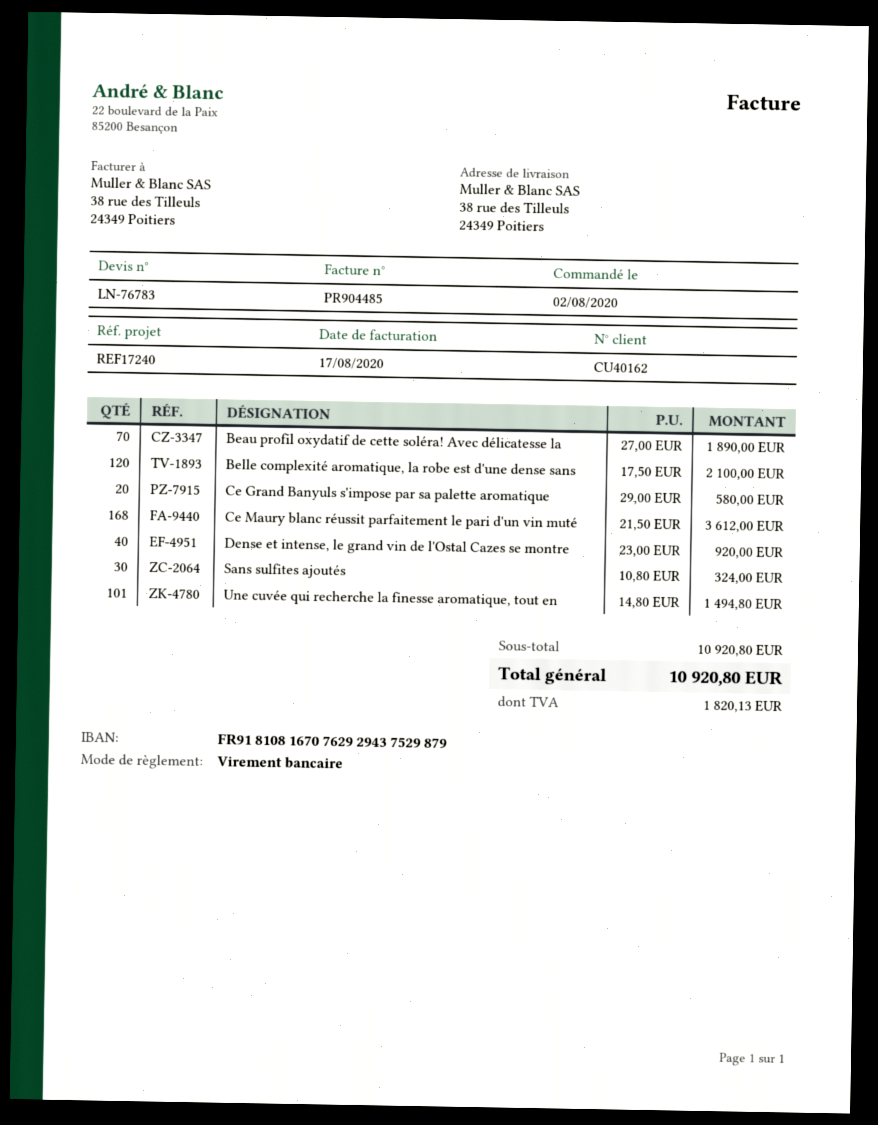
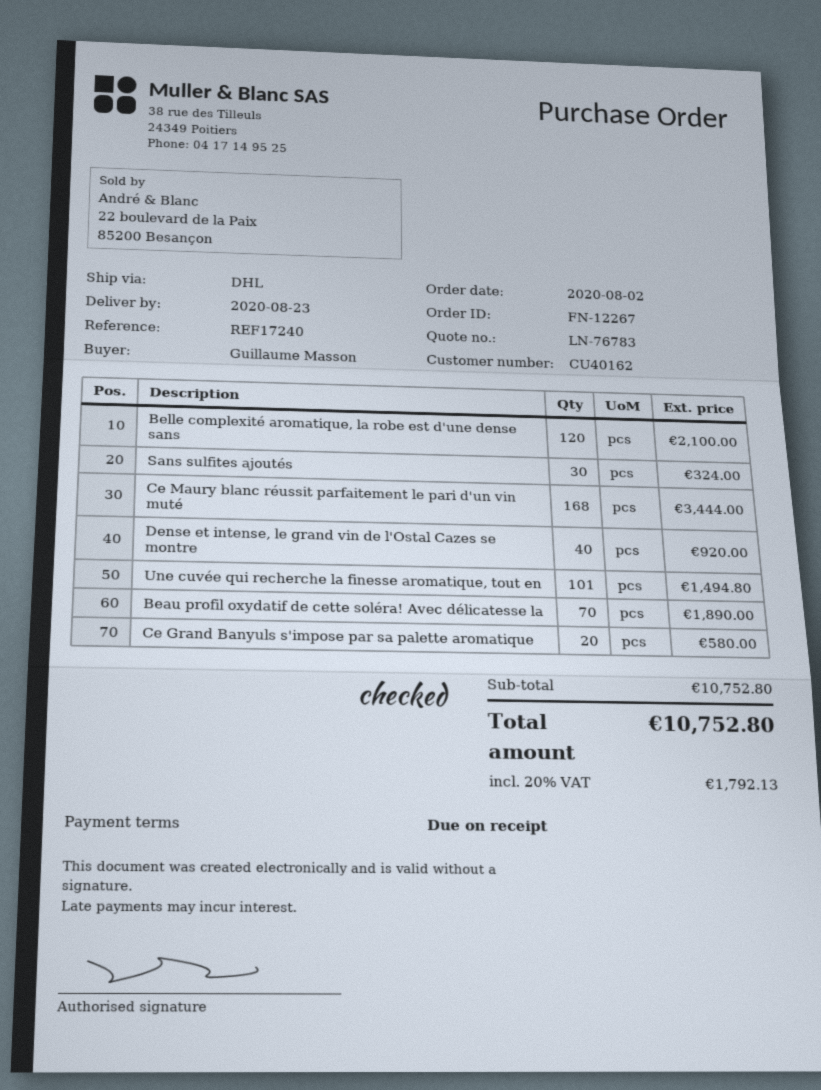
Ce Maury blanc réussit parfaitement le pari d'un vin muté: 168 for 3612.00 -> 168 for 3444.00
subtotal: 10920.80 -> 10752.80
tax: 1820.13 -> 1792.13
total: 10920.80 -> 10752.80

